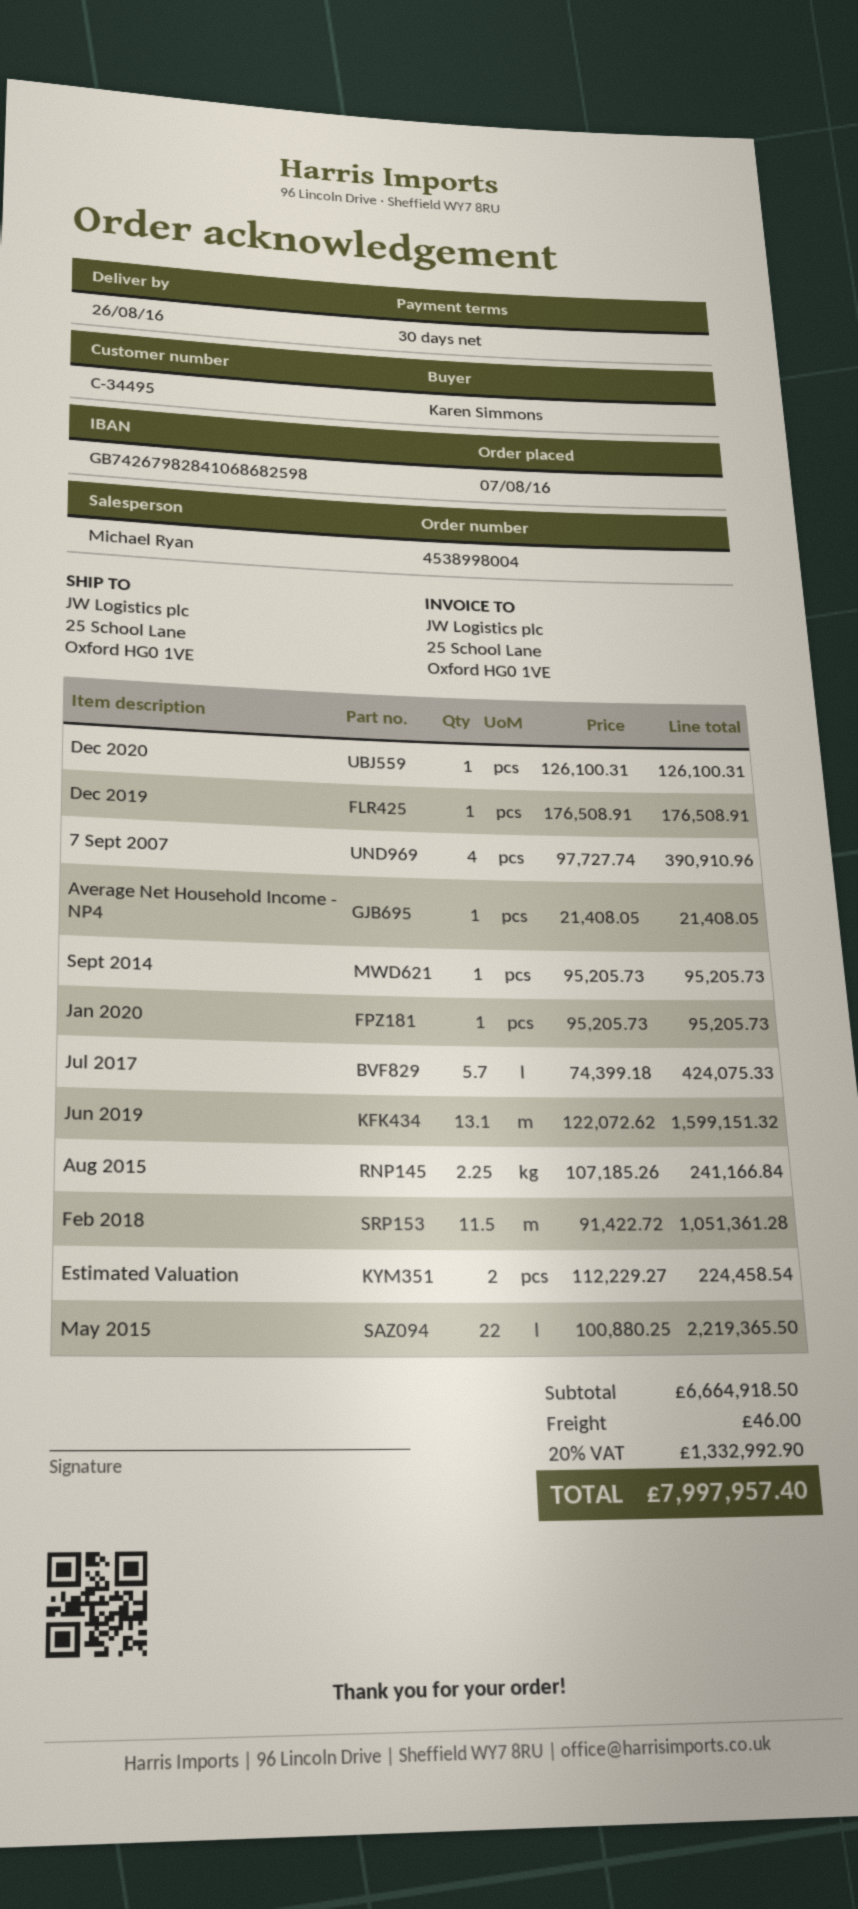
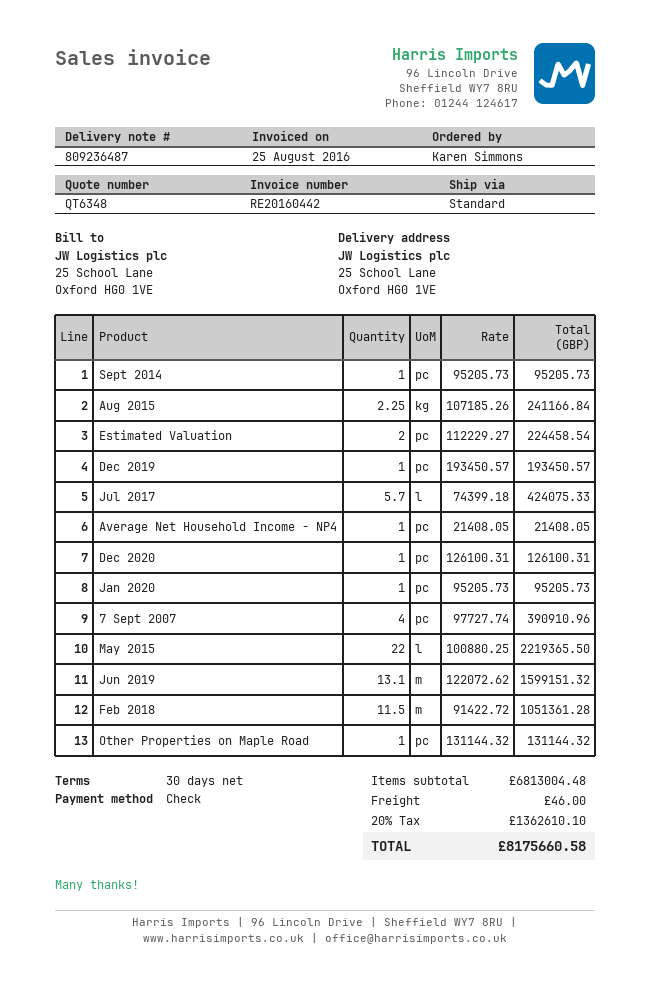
Dec 2019: 1 x 176508.91 = 176508.91 -> 1 x 193450.57 = 193450.57
Other Properties on Maple Road: none -> 1 x 131144.32 = 131144.32
subtotal: 6664918.50 -> 6813004.48
tax: 20% = 1332992.90 -> 20% = 1362610.10
total: 7997957.40 -> 8175660.58

